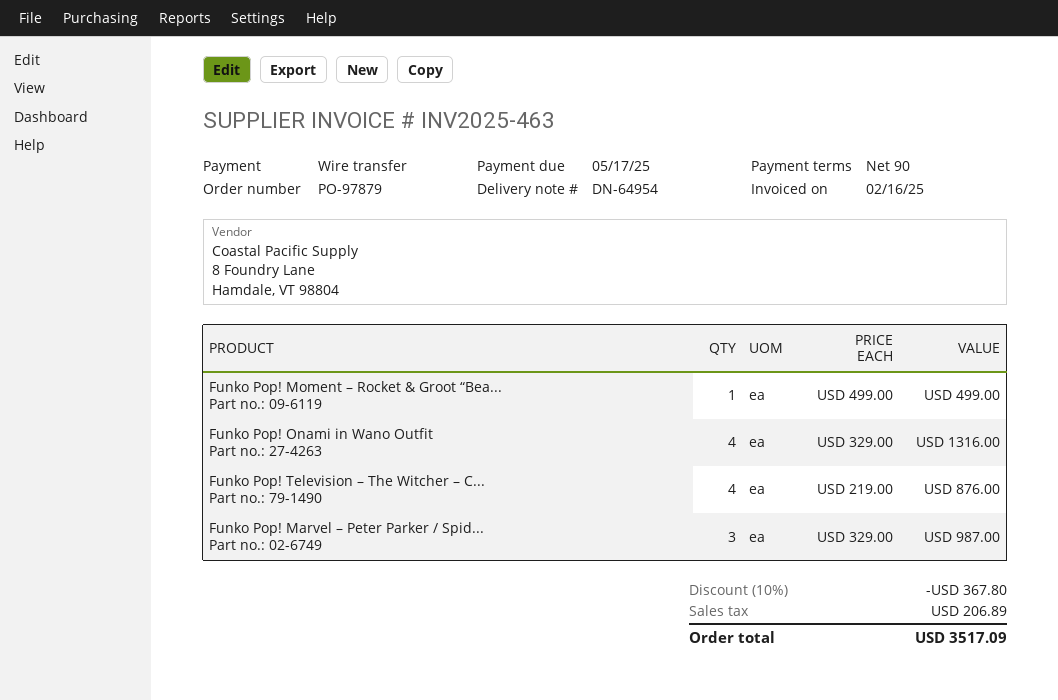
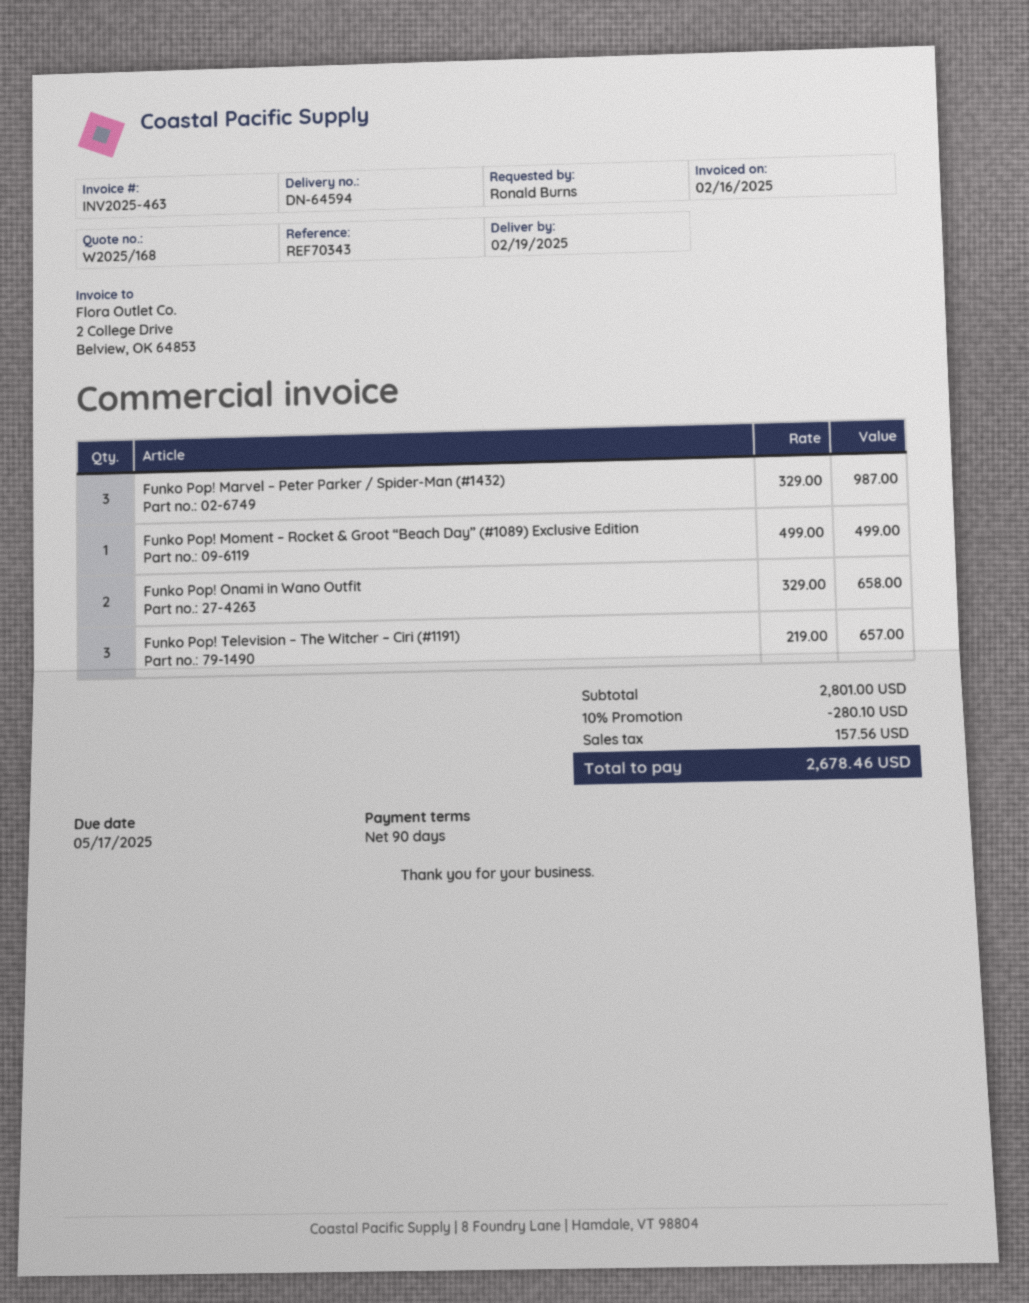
delivery note number: DN-64954 -> DN-64594
Funko Pop! Onami in Wano Outfit: 4 x 329.00 = 1316.00 -> 2 x 329.00 = 658.00
Funko Pop! Television – The Witcher – C...: 4 x 219.00 = 876.00 -> 3 x 219.00 = 657.00
discount: 10% = 367.80 -> 10% = 280.10
tax: 206.89 -> 157.56
total: 3517.09 -> 2678.46

